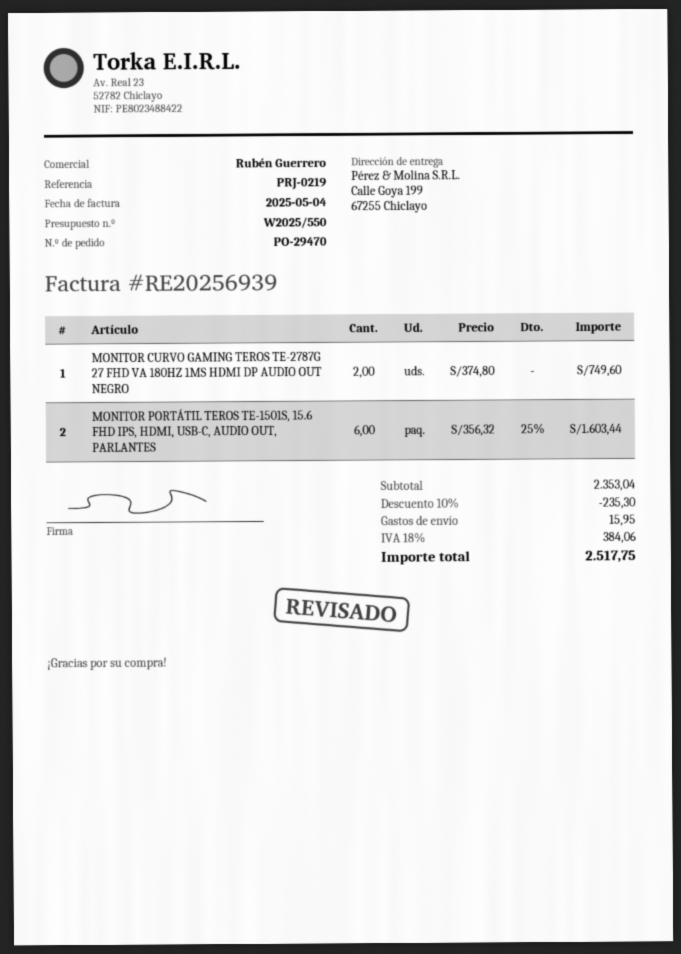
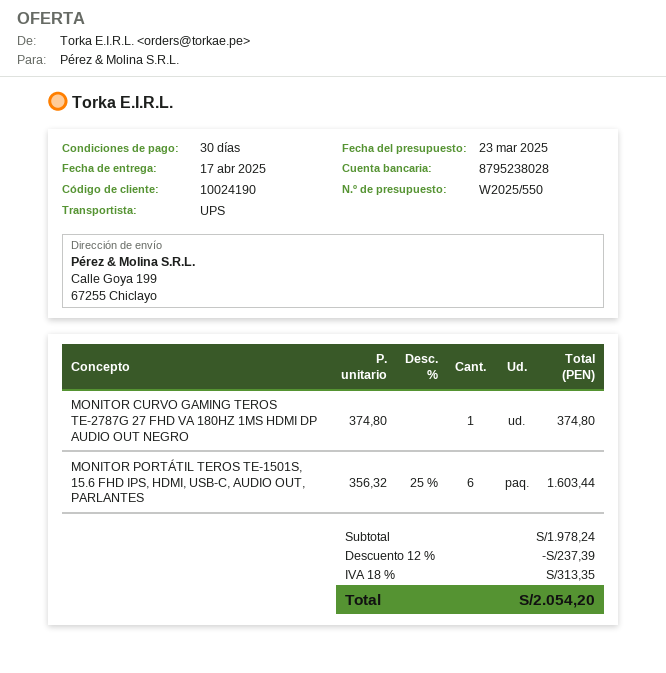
MONITOR CURVO GAMING TEROS TE-2787G 27 FHD VA 180HZ 1MS HDMI DP AUDIO OUT NEGRO: 2 x 374.80 = 749.60 -> 1 x 374.80 = 374.80
subtotal: 2353.04 -> 1978.24
discount: 10% = 235.30 -> 12% = 237.39
shipping: 15.95 -> none
tax: 18% = 384.06 -> 18% = 313.35
total: 2517.75 -> 2054.20

